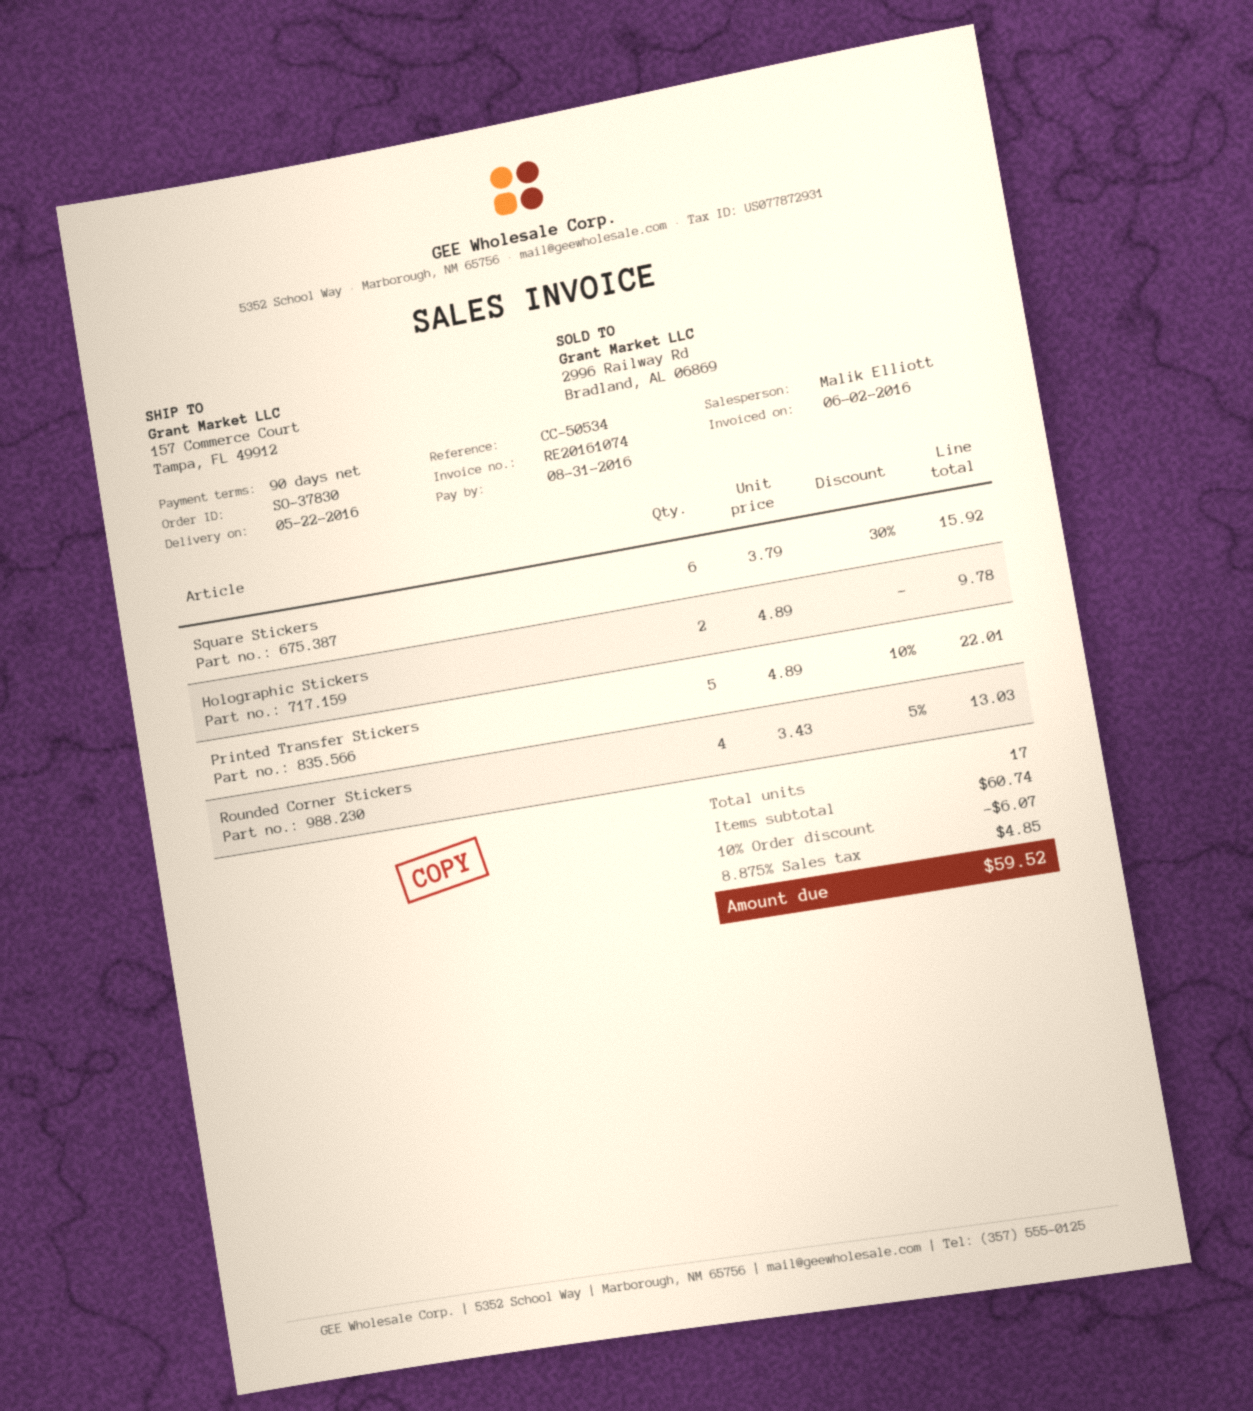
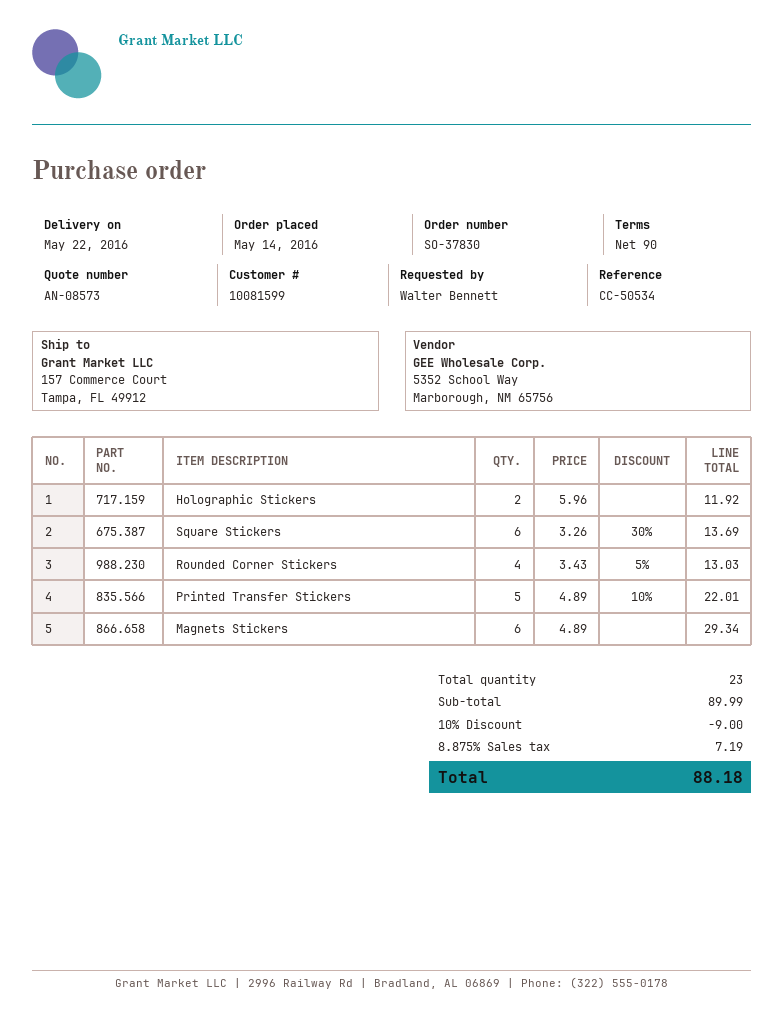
Square Stickers: 6 x 3.79 - 30% = 15.92 -> 6 x 3.26 - 30% = 13.69
Holographic Stickers: 2 x 4.89 = 9.78 -> 2 x 5.96 = 11.92
Magnets Stickers: none -> 6 x 4.89 = 29.34
total quantity: 17 -> 23
subtotal: 60.74 -> 89.99
discount: 10% = 6.07 -> 10% = 9.00
tax: 8.875% = 4.85 -> 8.875% = 7.19
total: 59.52 -> 88.18

